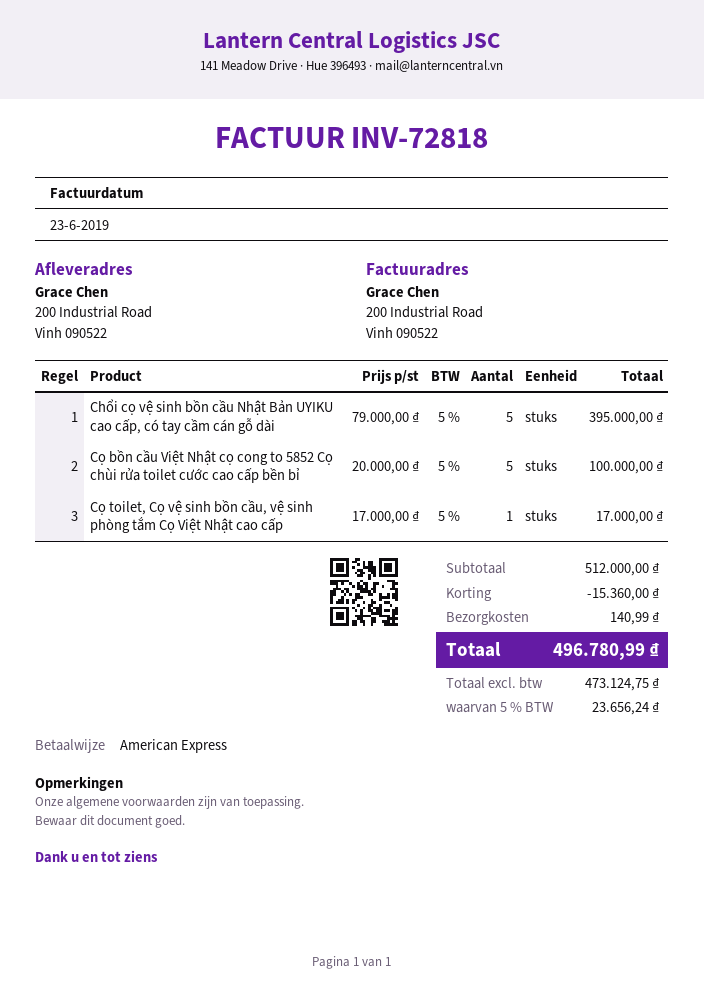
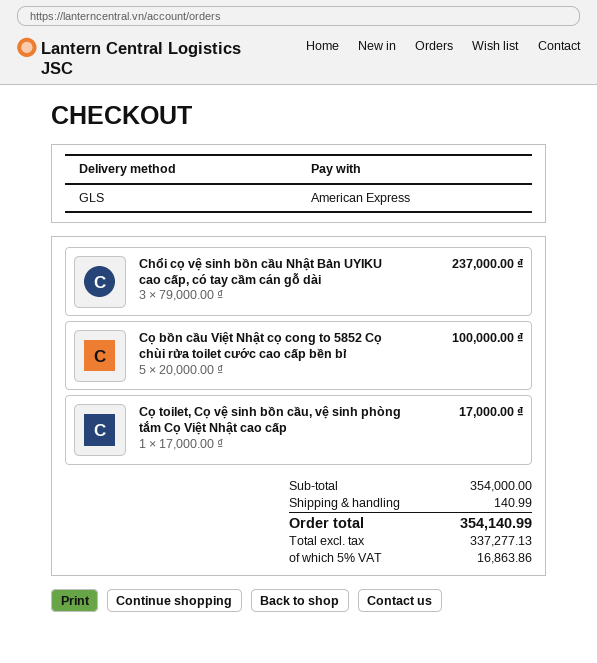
Chổi cọ vệ sinh bồn cầu Nhật Bản UYIKU cao cấp, có tay cầm cán gỗ dài: 5 x 79000.00 = 395000.00 -> 3 x 79000.00 = 237000.00
subtotal: 512000.00 -> 354000.00
discount: 15360.00 -> none
net: 473124.75 -> 337277.13
tax: 5% = 23656.24 -> 5% = 16863.86
total: 496780.99 -> 354140.99

